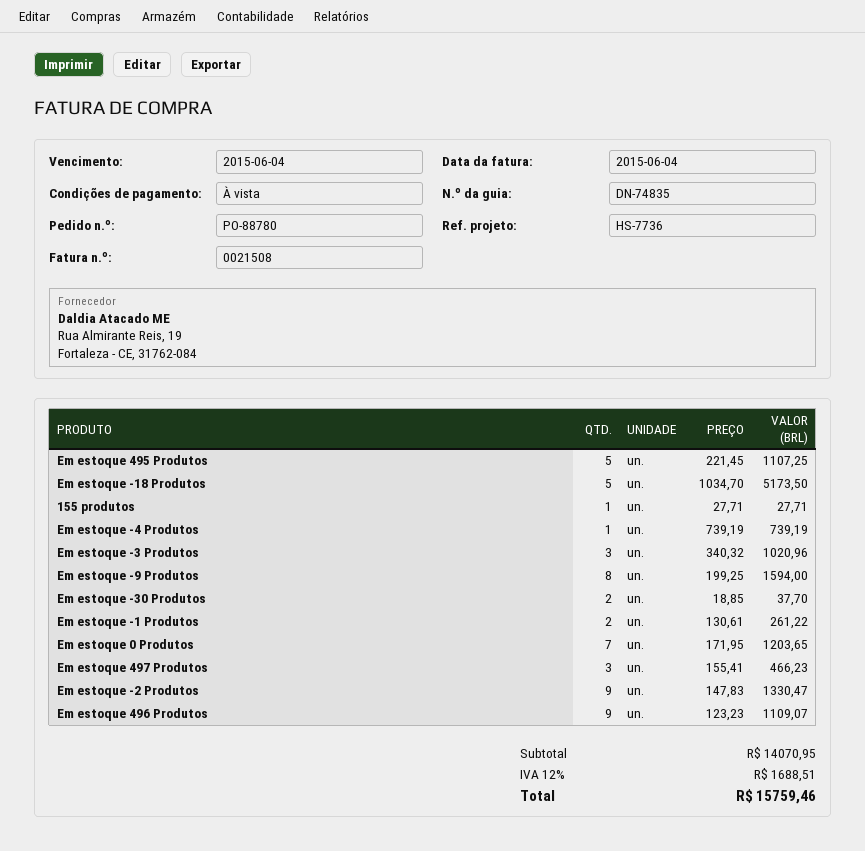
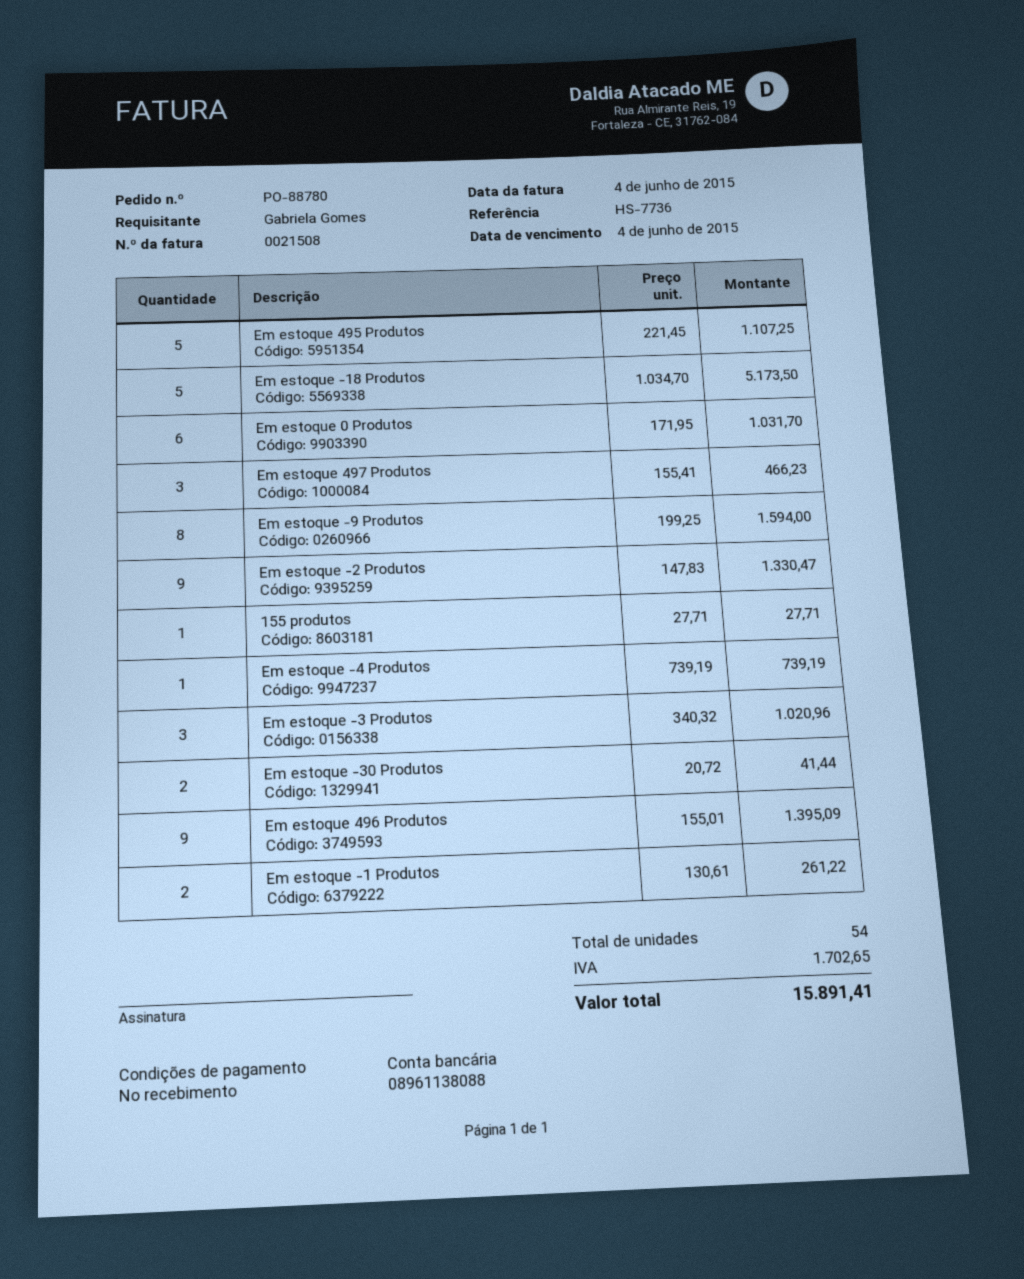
Em estoque -30 Produtos: 2 x 18.85 = 37.70 -> 2 x 20.72 = 41.44
Em estoque 0 Produtos: 7 x 171.95 = 1203.65 -> 6 x 171.95 = 1031.70
Em estoque 496 Produtos: 9 x 123.23 = 1109.07 -> 9 x 155.01 = 1395.09
tax: 1688.51 -> 1702.65
total: 15759.46 -> 15891.41

